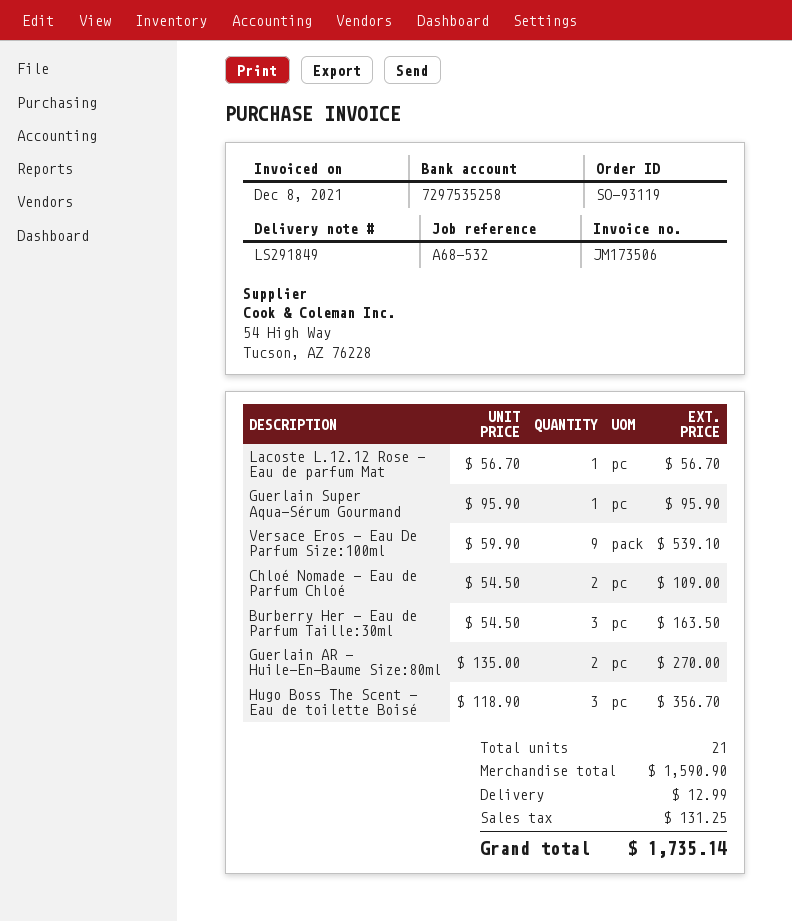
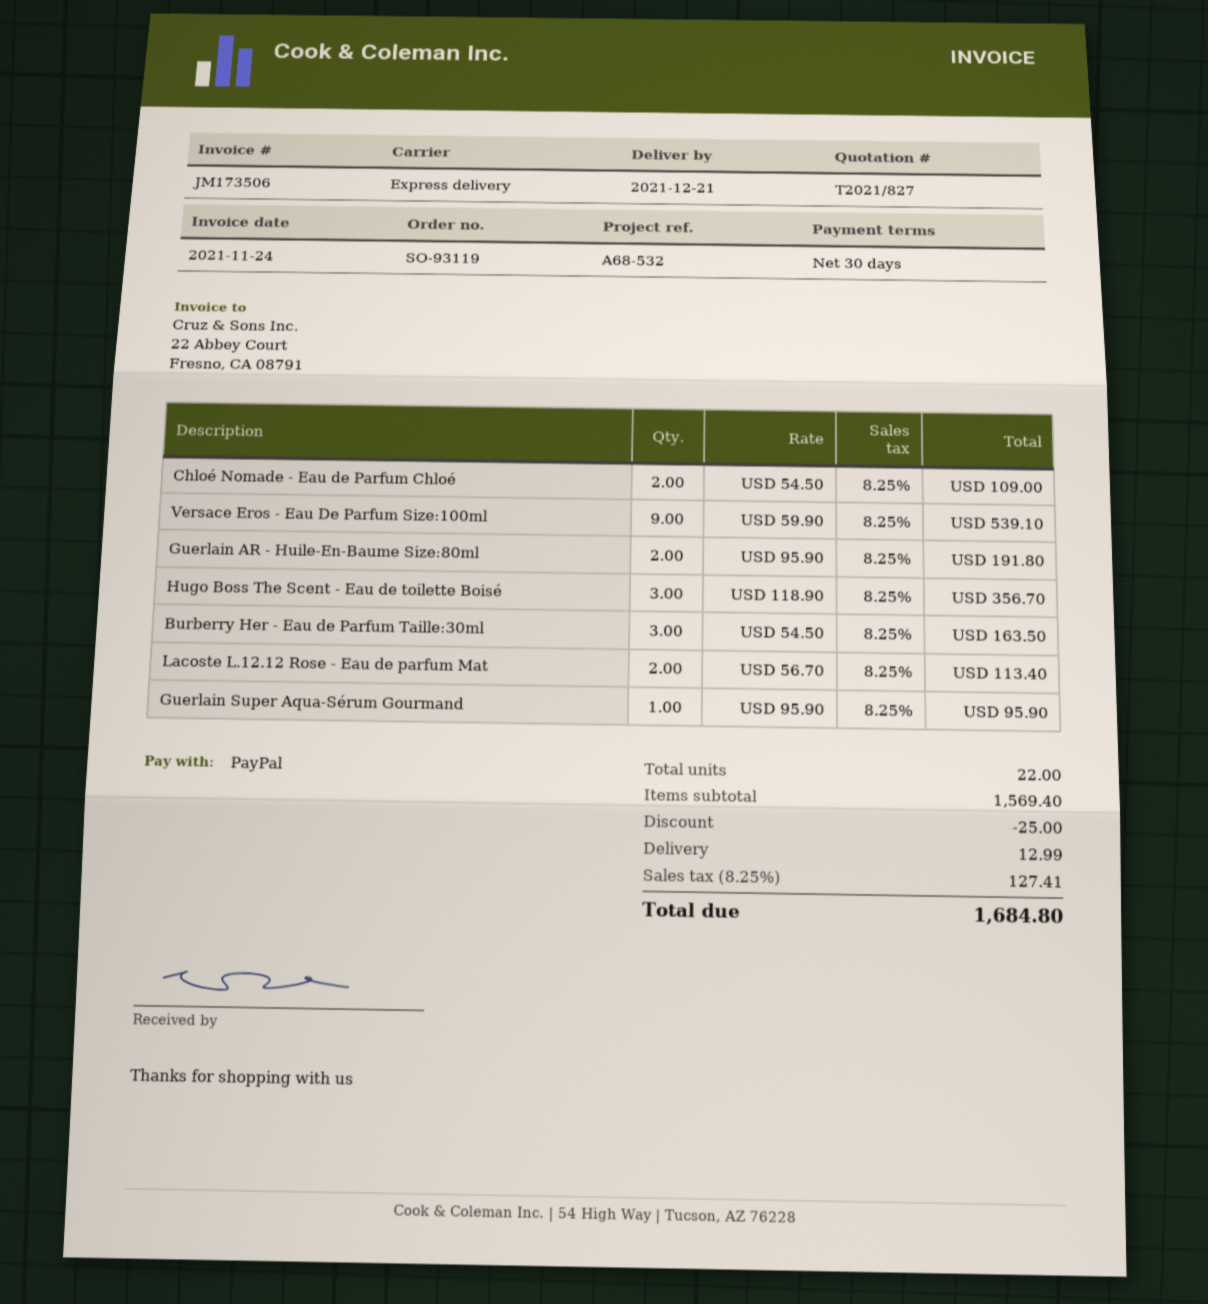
invoice date: 2021-12-08 -> 2021-11-24
Lacoste L.12.12 Rose - Eau de parfum Mat: 1 x 56.70 = 56.70 -> 2 x 56.70 = 113.40
Guerlain AR - Huile-En-Baume Size:80ml: 2 x 135.00 = 270.00 -> 2 x 95.90 = 191.80
total quantity: 21 -> 22
subtotal: 1590.90 -> 1569.40
discount: none -> 25.00
tax: 131.25 -> 127.41
total: 1735.14 -> 1684.80

